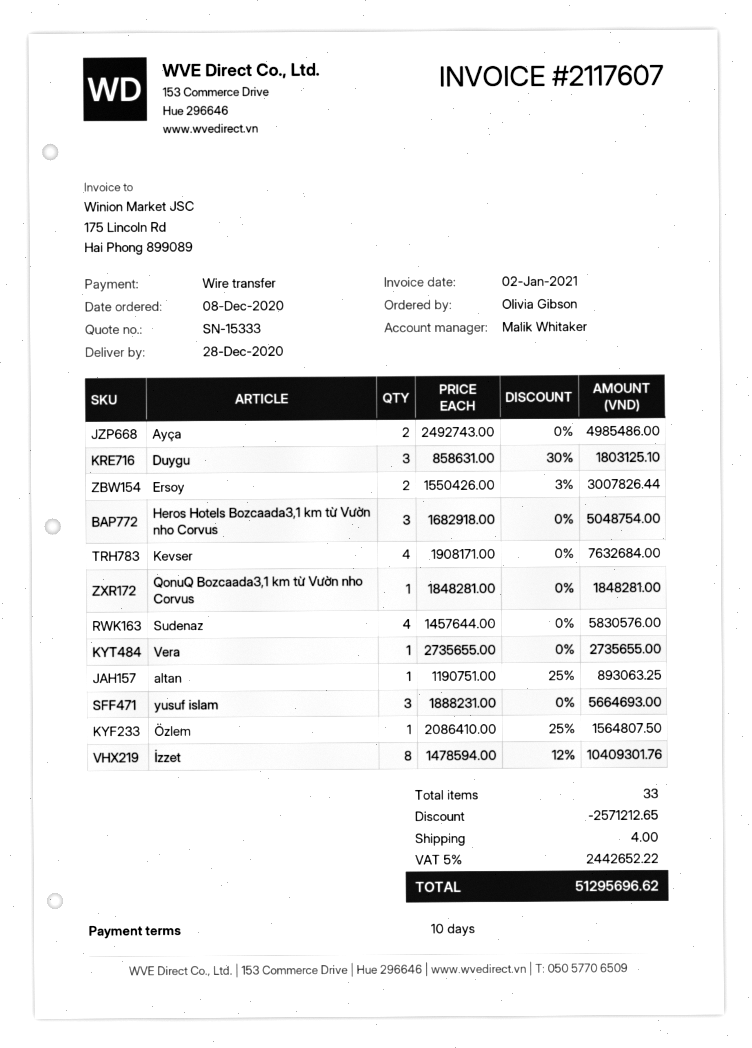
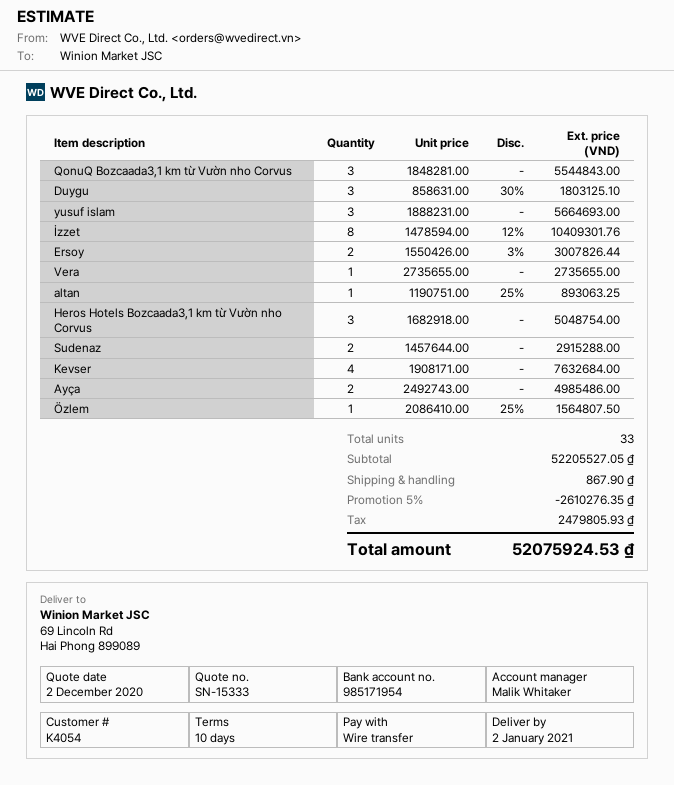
delivery date: 2020-12-28 -> 2021-01-02
QonuQ Bozcaada3,1 km từ Vườn nho Corvus: 1 x 1848281.00 = 1848281.00 -> 3 x 1848281.00 = 5544843.00
Sudenaz: 4 x 1457644.00 = 5830576.00 -> 2 x 1457644.00 = 2915288.00
discount: 2571212.65 -> 2610276.35
shipping: 4.00 -> 867.90
tax: 2442652.22 -> 2479805.93
total: 51295696.62 -> 52075924.53

